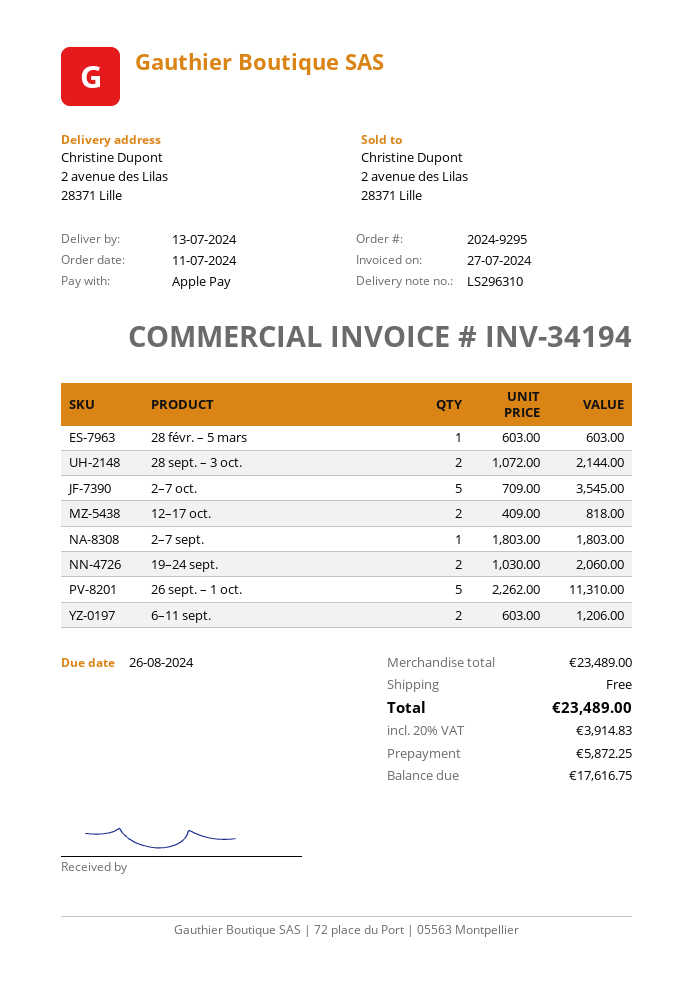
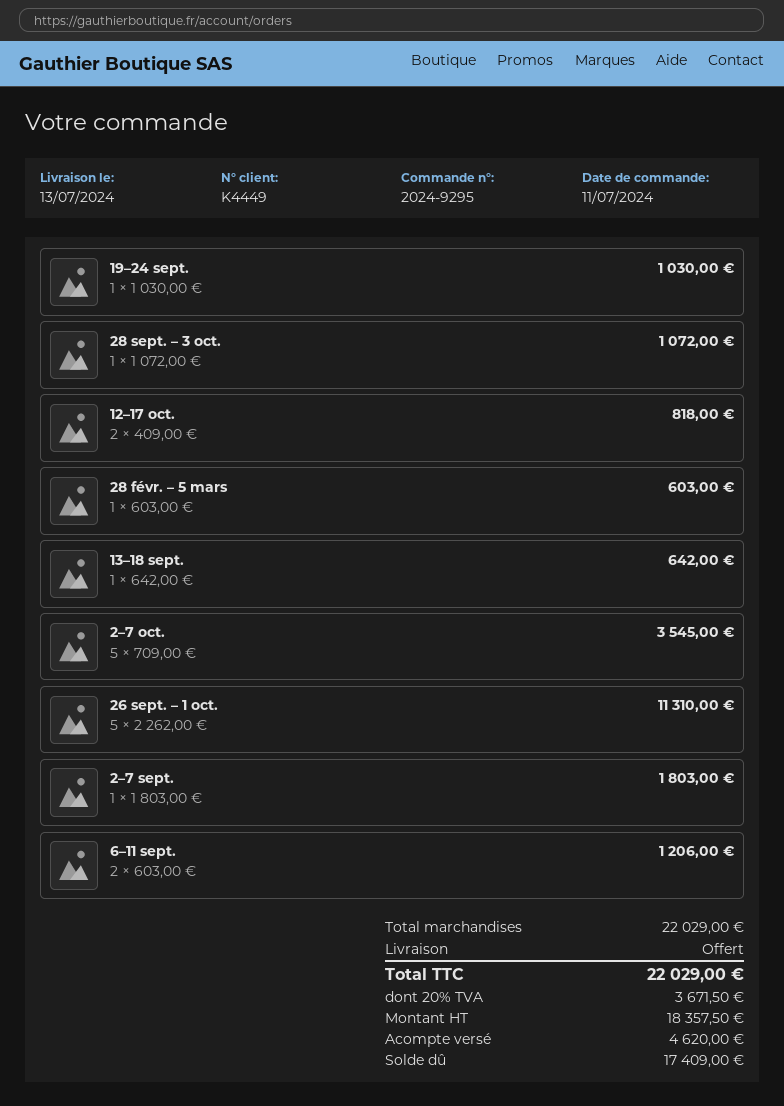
28 sept. – 3 oct.: 2 x 1072.00 = 2144.00 -> 1 x 1072.00 = 1072.00
19–24 sept.: 2 x 1030.00 = 2060.00 -> 1 x 1030.00 = 1030.00
13–18 sept.: none -> 1 x 642.00 = 642.00
subtotal: 23489.00 -> 22029.00
tax: 20% = 3914.83 -> 20% = 3671.50
total: 23489.00 -> 22029.00
deposit: 5872.25 -> 4620.00
balance: 17616.75 -> 17409.00

